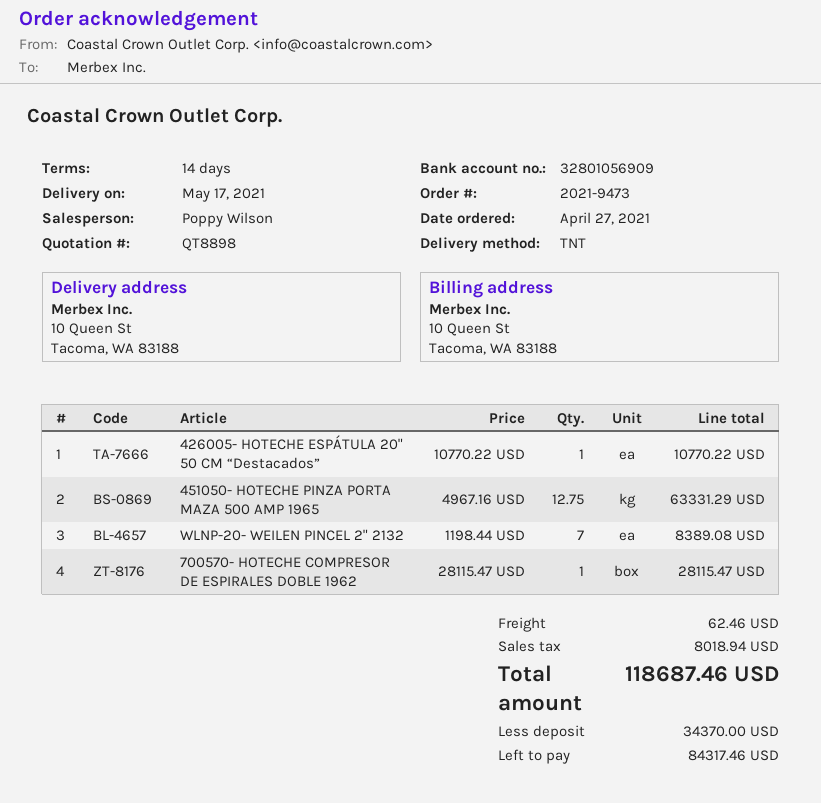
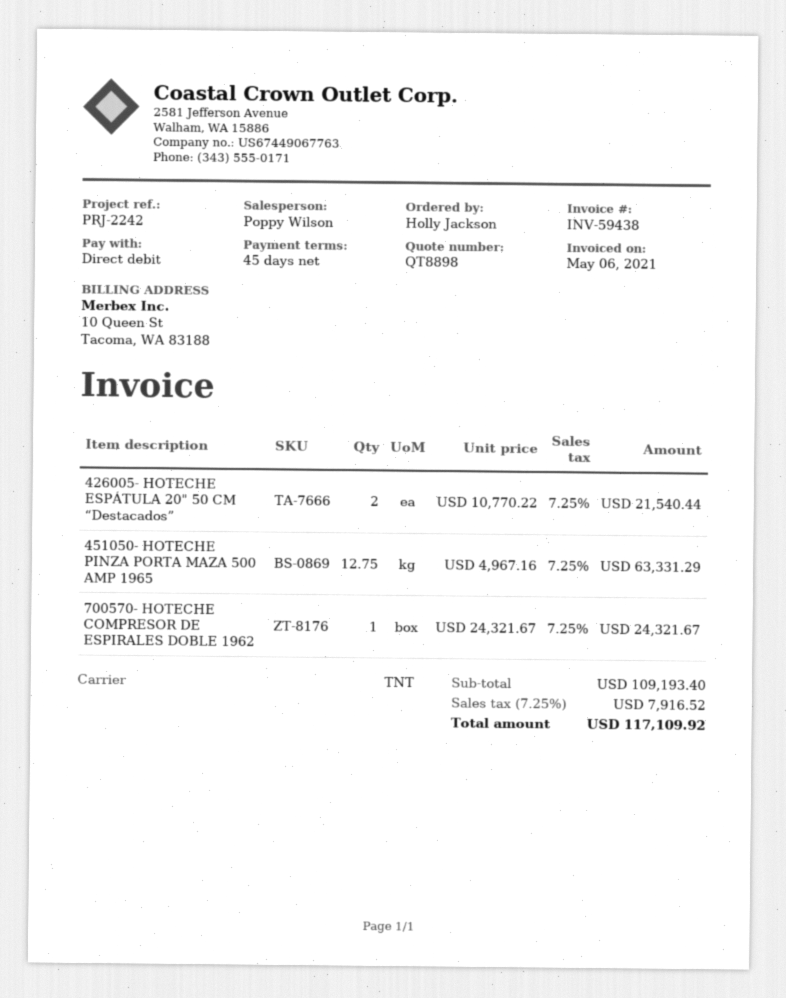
payment terms: 14 days -> 45 days
426005- HOTECHE ESPÁTULA 20" 50 CM “Destacados”: 1 x 10770.22 = 10770.22 -> 2 x 10770.22 = 21540.44
WLNP-20- WEILEN PINCEL 2" 2132: 7 x 1198.44 = 8389.08 -> none
700570- HOTECHE COMPRESOR DE ESPIRALES DOBLE 1962: 1 x 28115.47 = 28115.47 -> 1 x 24321.67 = 24321.67
shipping: 62.46 -> none
tax: 8018.94 -> 7916.52
total: 118687.46 -> 117109.92

